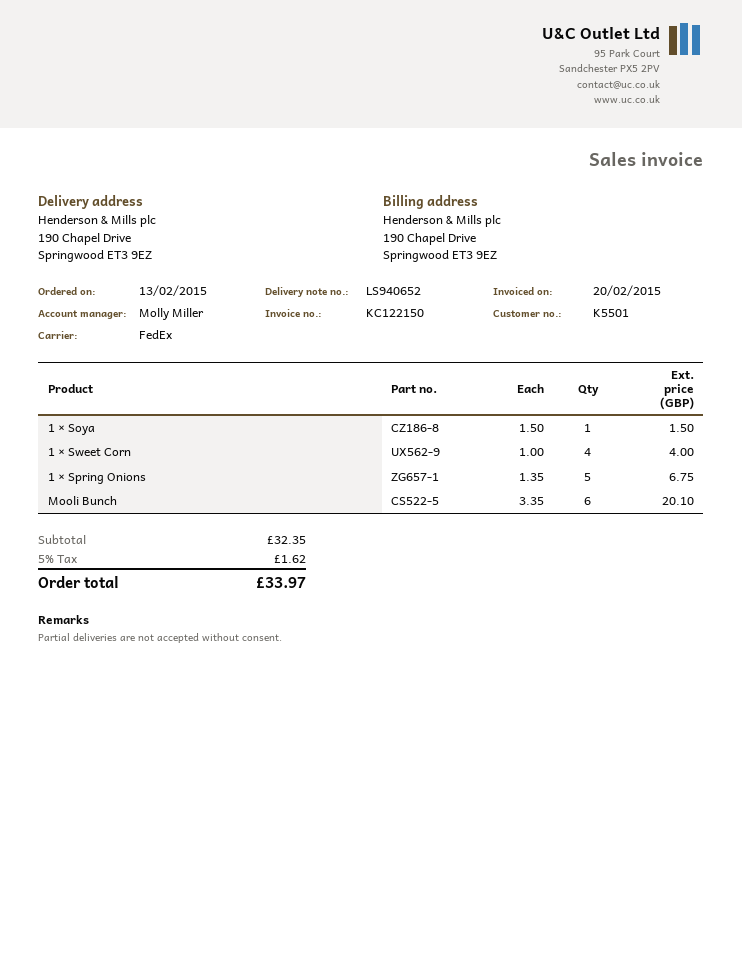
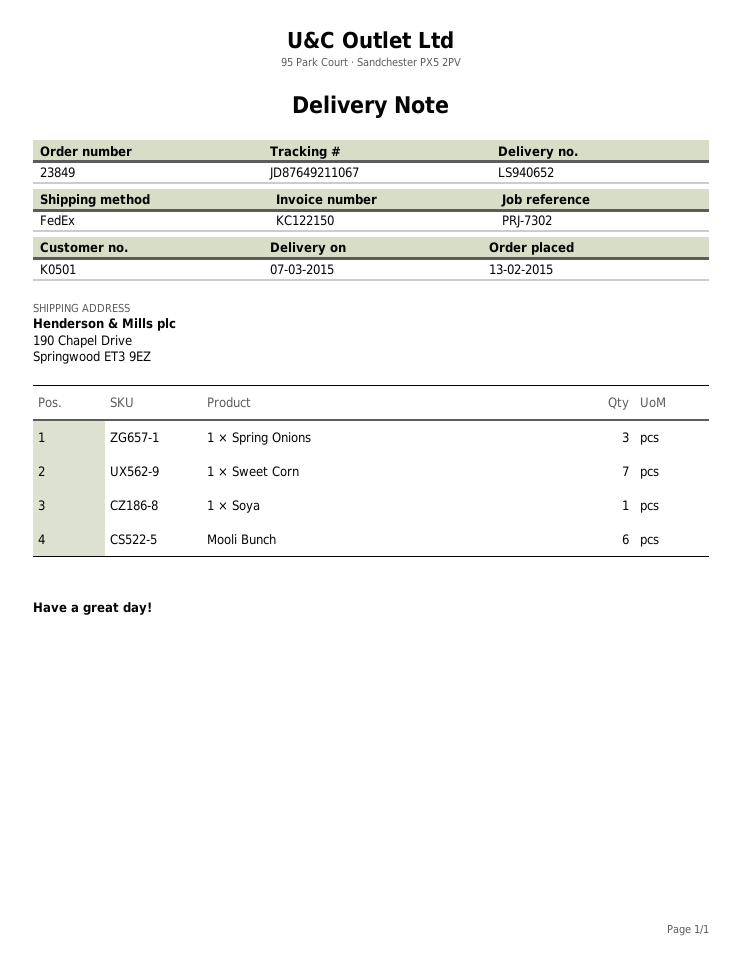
customer number: K5501 -> K0501
1 × Sweet Corn: 4 -> 7
1 × Spring Onions: 5 -> 3

